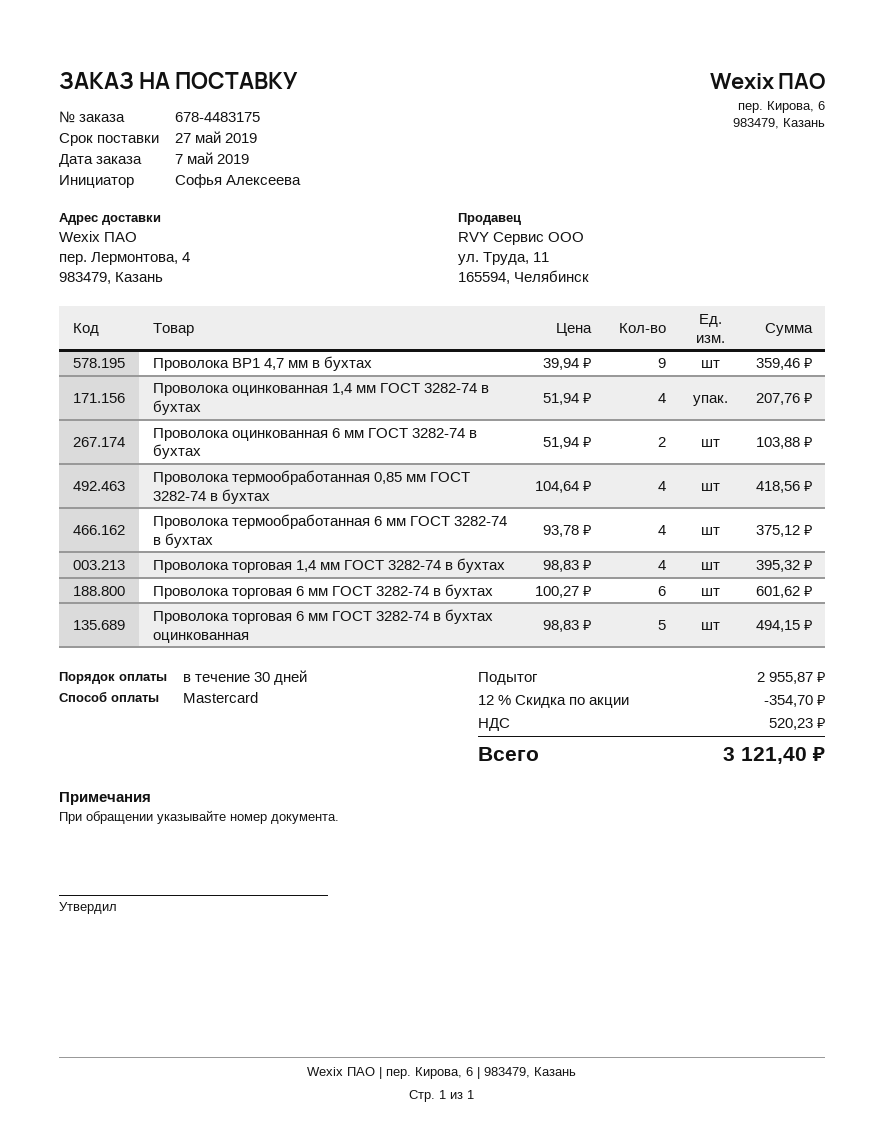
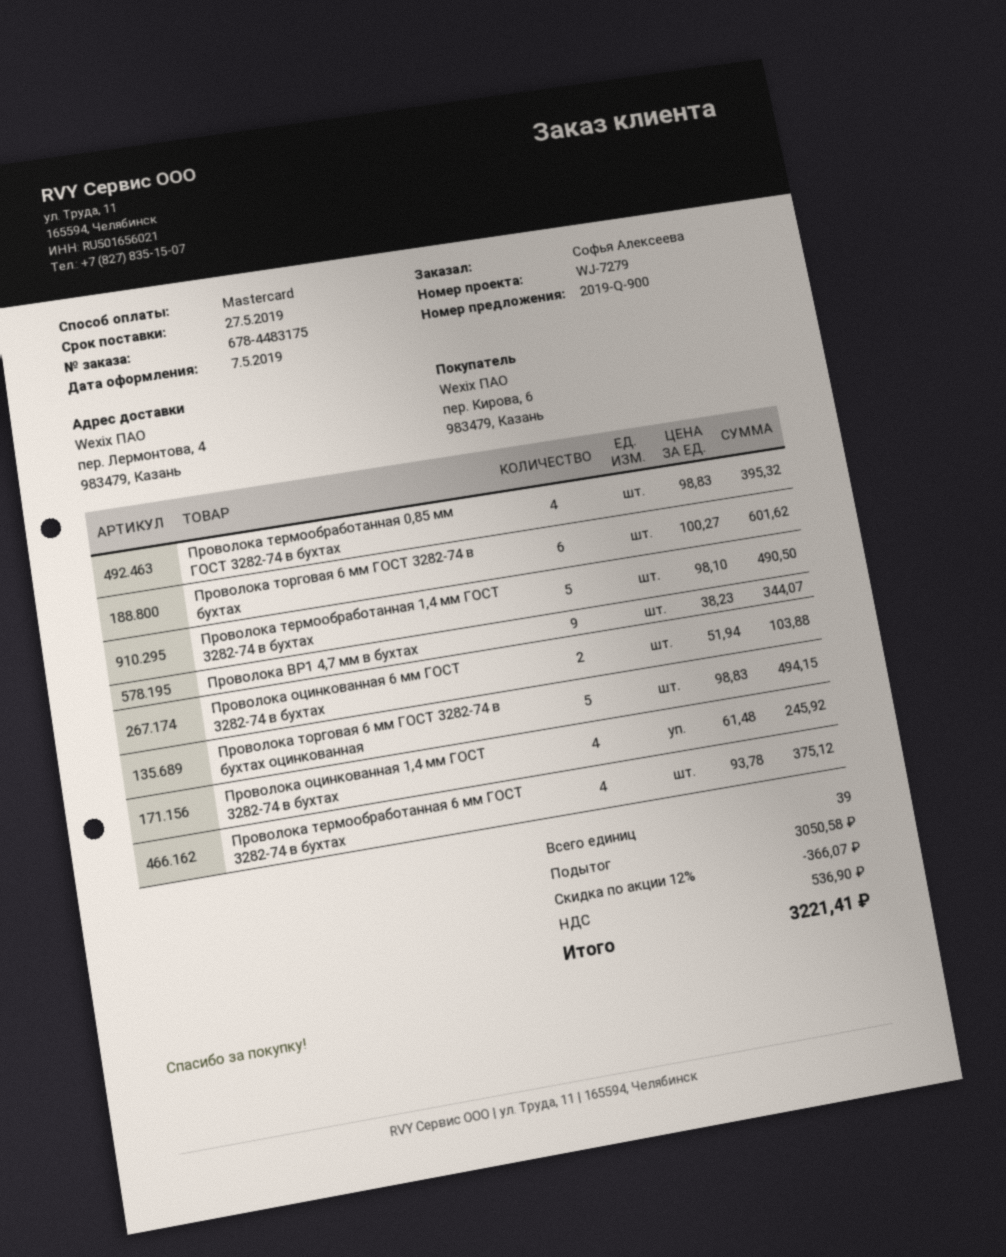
Проволока ВР1 4,7 мм в бухтах: 9 x 39.94 = 359.46 -> 9 x 38.23 = 344.07
Проволока оцинкованная 1,4 мм ГОСТ 3282-74 в бухтах: 4 x 51.94 = 207.76 -> 4 x 61.48 = 245.92
Проволока термообработанная 0,85 мм ГОСТ 3282-74 в бухтах: 4 x 104.64 = 418.56 -> 4 x 98.83 = 395.32
Проволока торговая 1,4 мм ГОСТ 3282-74 в бухтах: 4 x 98.83 = 395.32 -> none
Проволока термообработанная 1,4 мм ГОСТ 3282-74 в бухтах: none -> 5 x 98.10 = 490.50
subtotal: 2955.87 -> 3050.58
discount: 12% = 354.70 -> 12% = 366.07
tax: 520.23 -> 536.90
total: 3121.40 -> 3221.41

